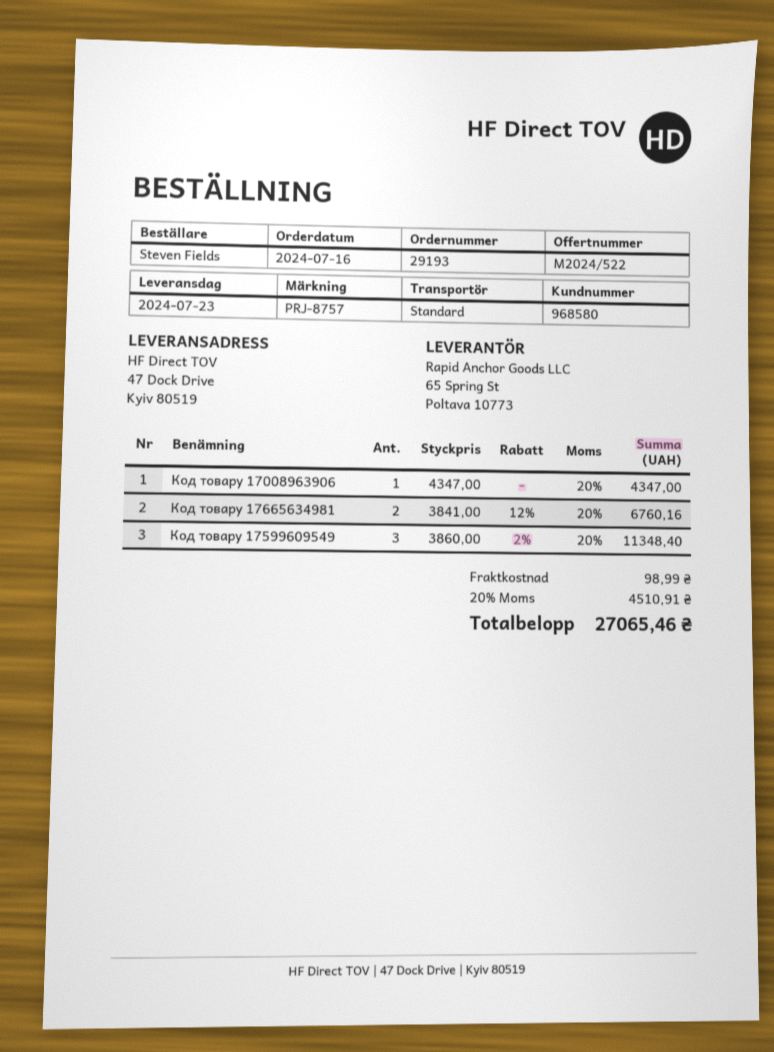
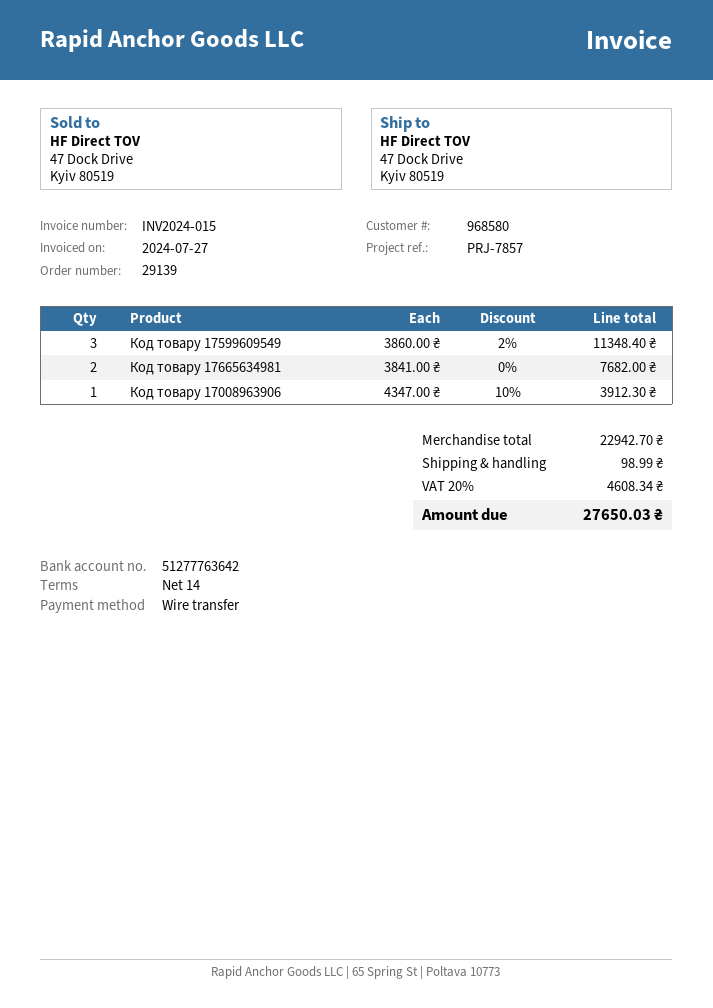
order number: 29193 -> 29139
reference: PRJ-8757 -> PRJ-7857
Код товару 17008963906: 1 x 4347.00 = 4347.00 -> 1 x 4347.00 - 10% = 3912.30
Код товару 17665634981: 2 x 3841.00 - 12% = 6760.16 -> 2 x 3841.00 = 7682.00
tax: 20% = 4510.91 -> 20% = 4608.34
total: 27065.46 -> 27650.03

